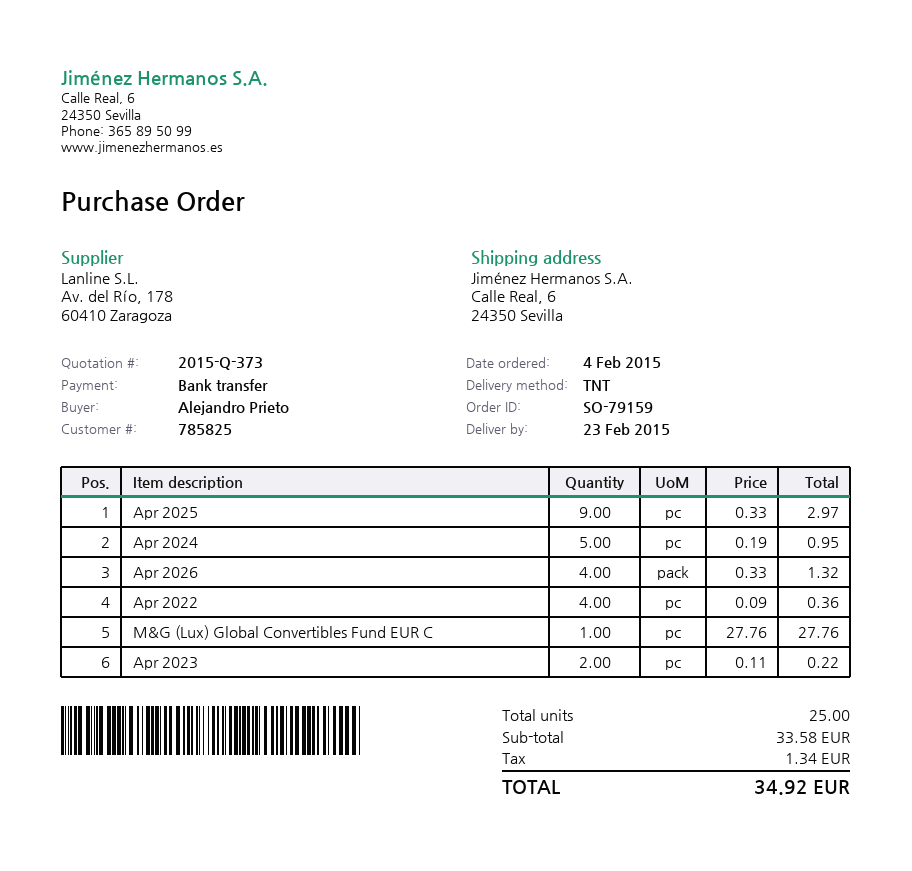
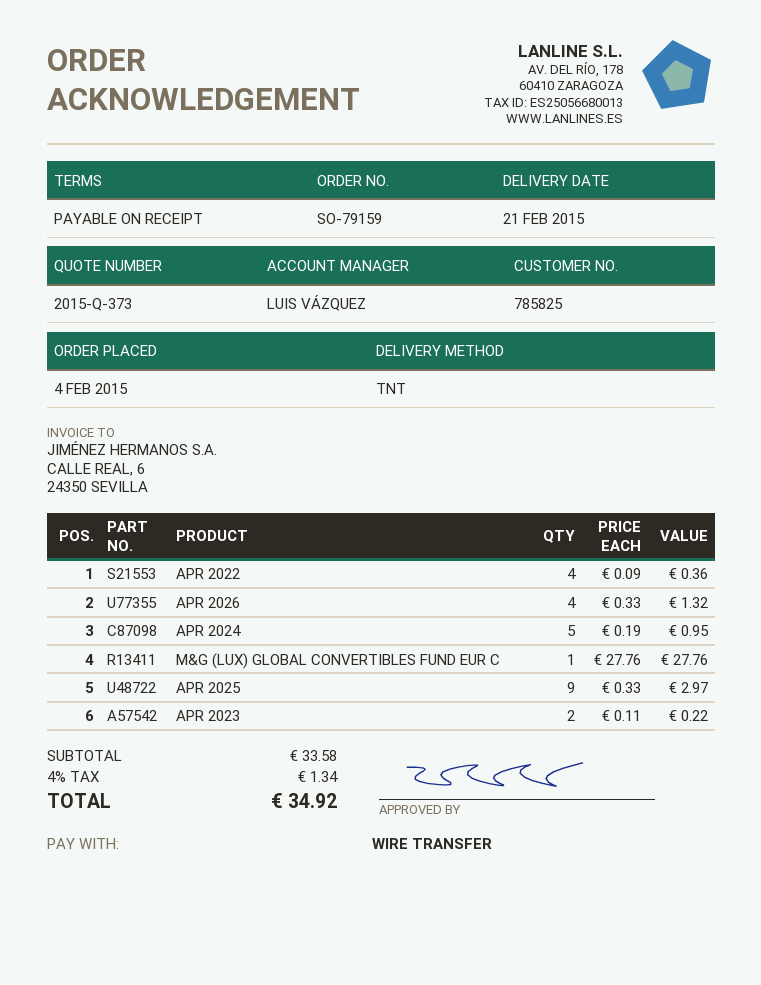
delivery date: 2015-02-23 -> 2015-02-21

